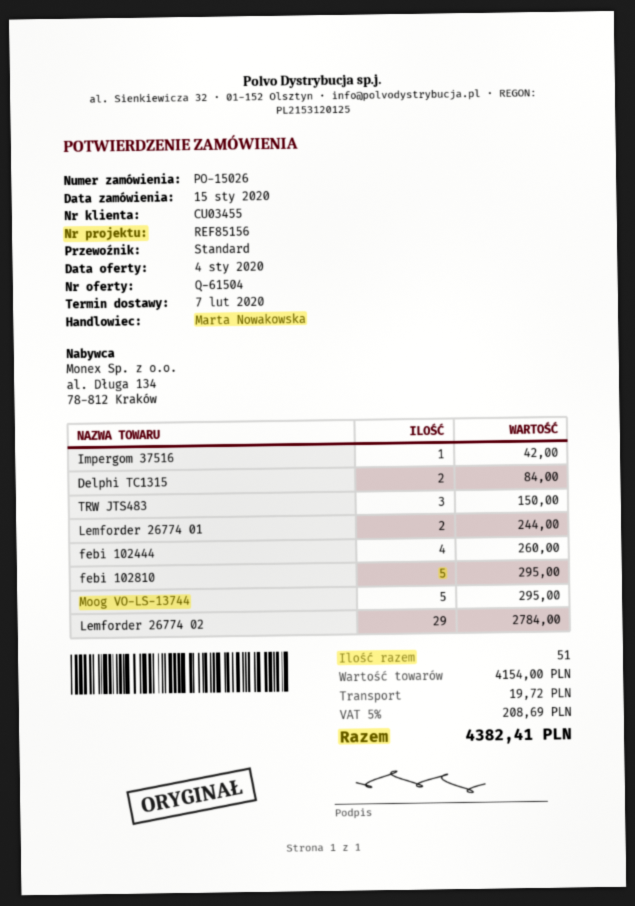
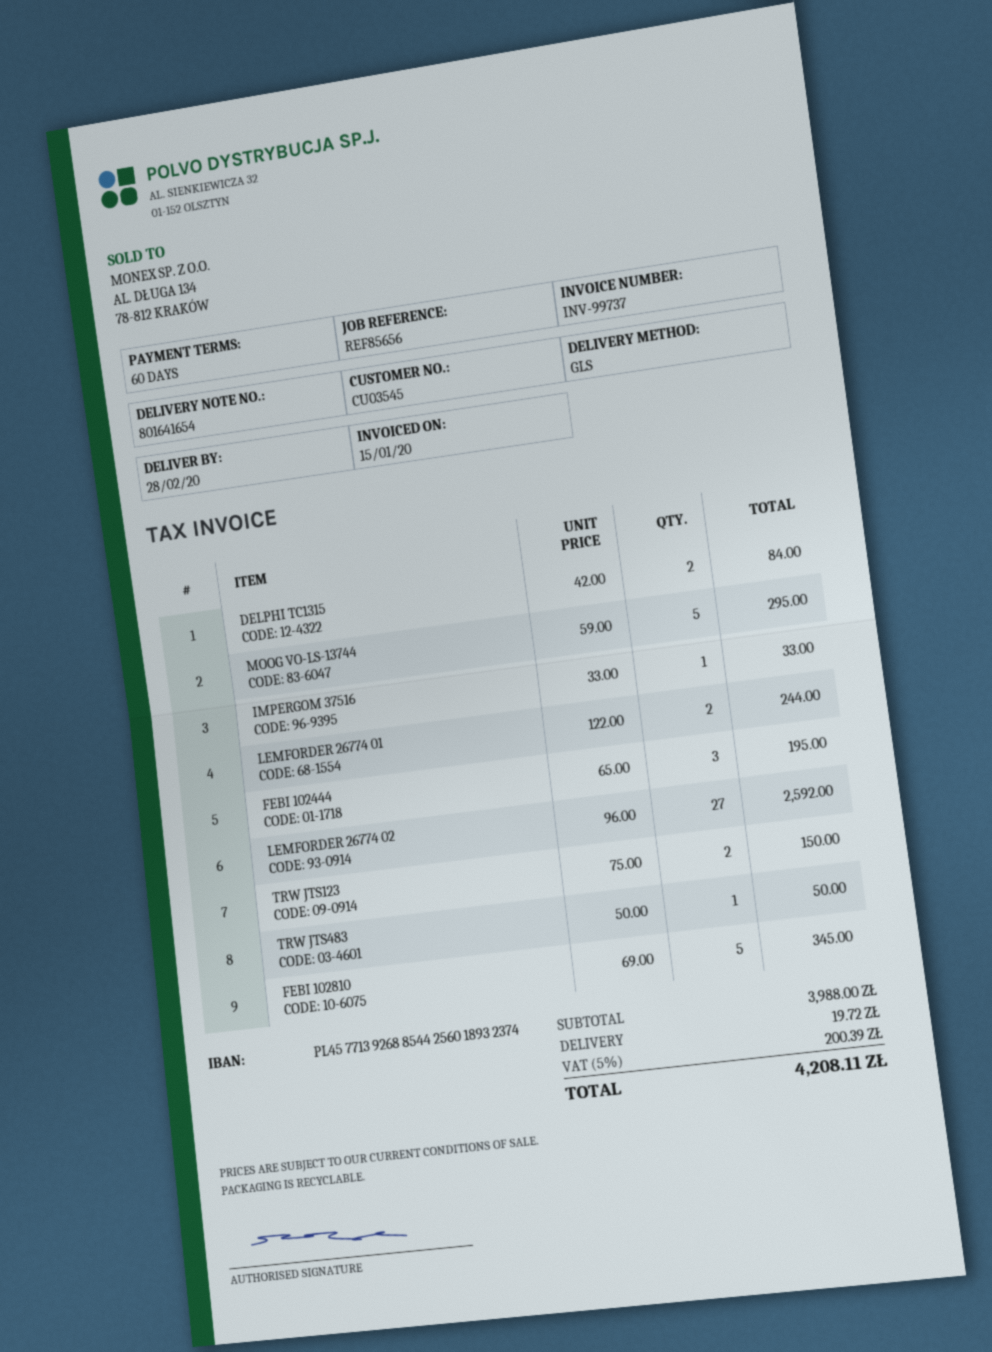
delivery date: 2020-02-07 -> 2020-02-28
customer number: CU03455 -> CU03545
reference: REF85156 -> REF85656
shipping method: standard -> GLS
Impergom 37516: 1 for 42.00 -> 1 for 33.00
TRW JTS483: 3 for 150.00 -> 1 for 50.00
febi 102444: 4 for 260.00 -> 3 for 195.00
febi 102810: 5 for 295.00 -> 5 for 345.00
Lemforder 26774 02: 29 for 2784.00 -> 27 for 2592.00
TRW JTS123: none -> 2 for 150.00
subtotal: 4154.00 -> 3988.00
tax: 5% = 208.69 -> 5% = 200.39
total: 4382.41 -> 4208.11

